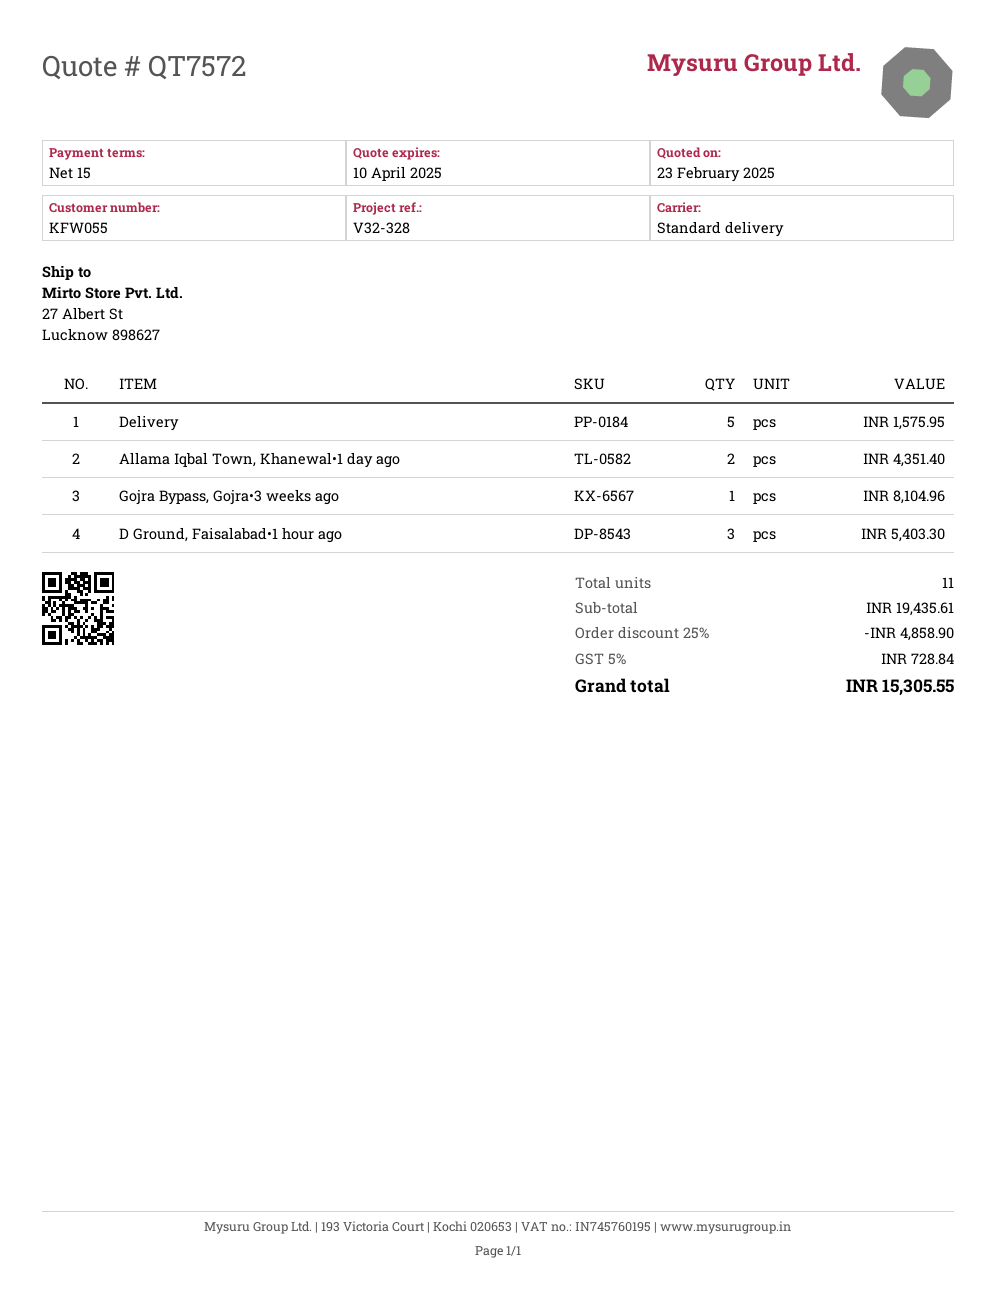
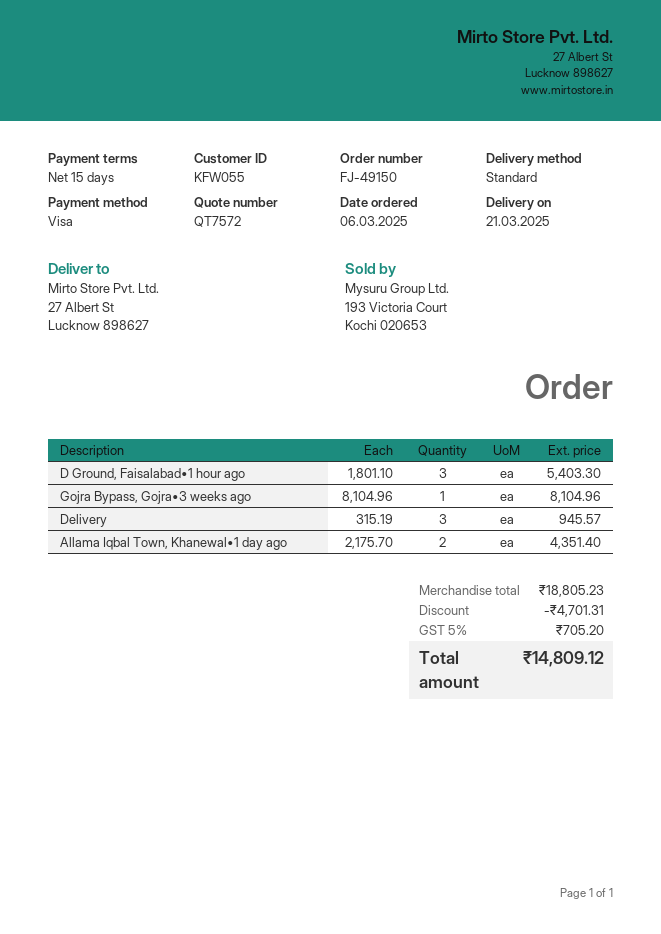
Delivery: 5 for 1575.95 -> 3 for 945.57
subtotal: 19435.61 -> 18805.23
discount: 4858.90 -> 4701.31
tax: 5% = 728.84 -> 5% = 705.20
total: 15305.55 -> 14809.12

